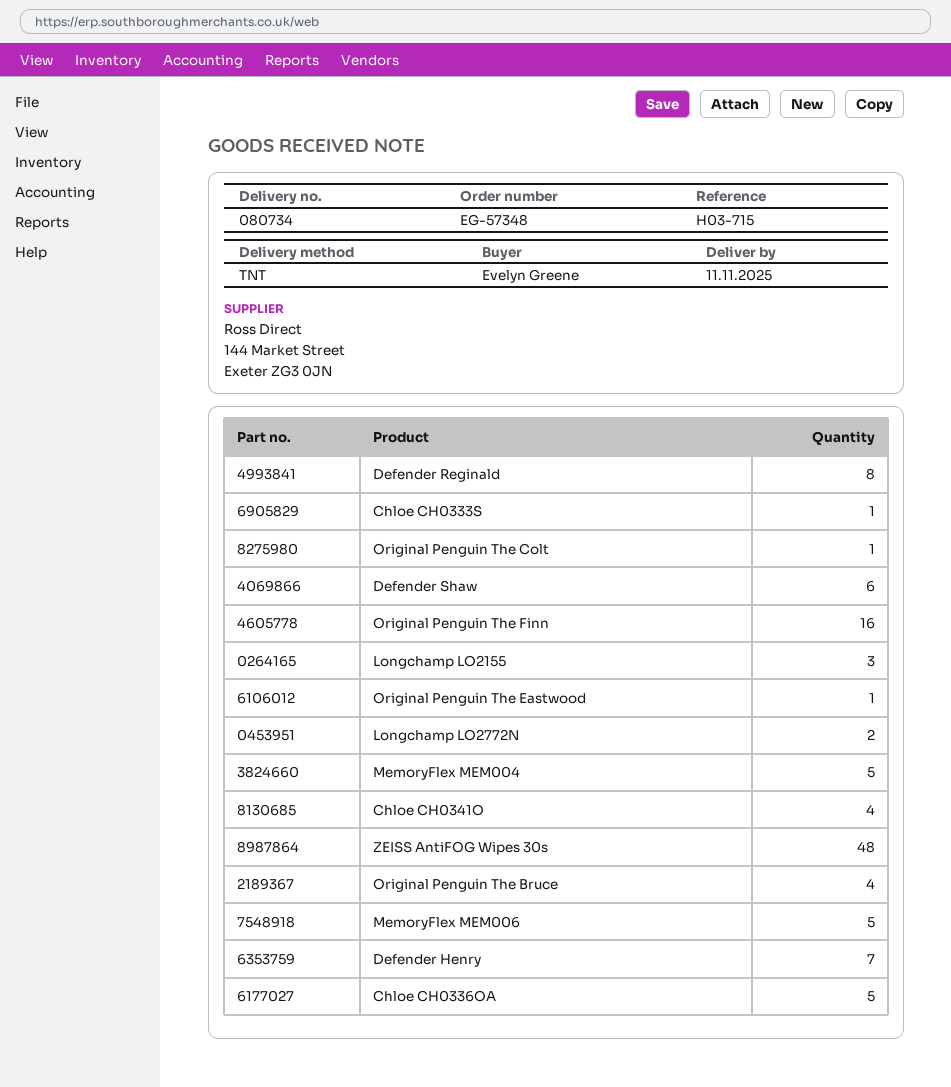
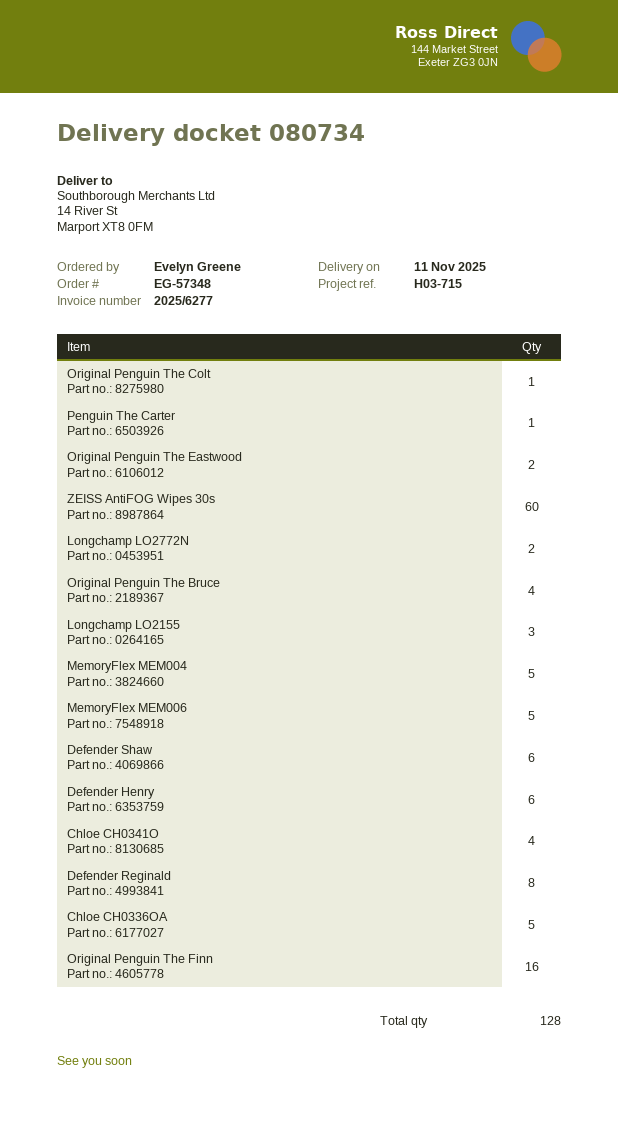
Chloe CH0333S: 1 -> none
Original Penguin The Eastwood: 1 -> 2
ZEISS AntiFOG Wipes 30s: 48 -> 60
Defender Henry: 7 -> 6
Penguin The Carter: none -> 1

